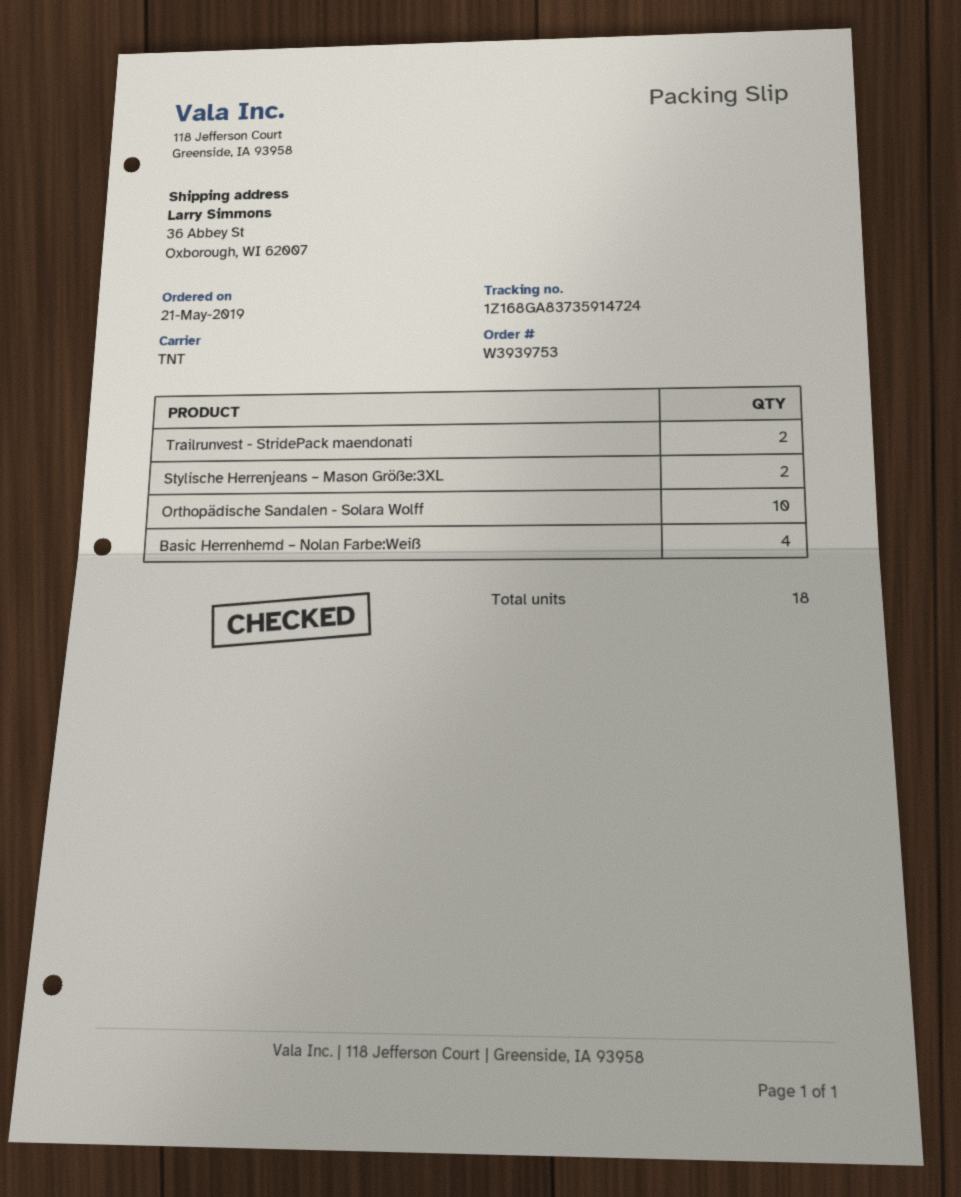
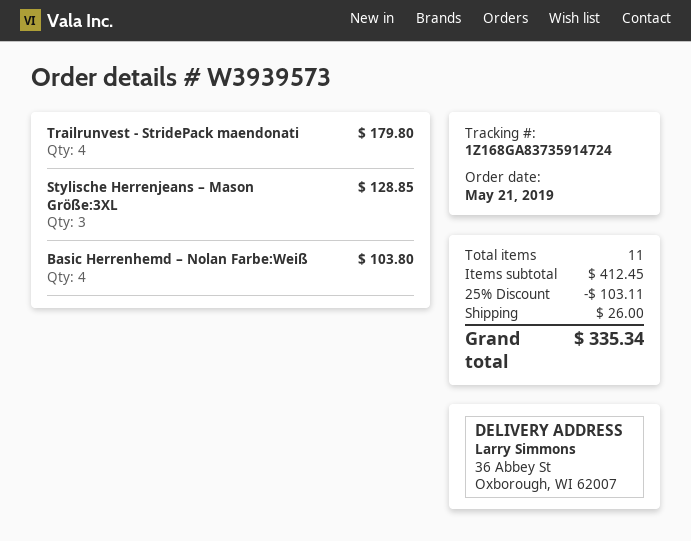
order number: W3939753 -> W3939573
Trailrunvest - StridePack maendonati: 2 -> 4
Stylische Herrenjeans – Mason Größe:3XL: 2 -> 3
Orthopädische Sandalen - Solara Wolff: 10 -> none
total quantity: 18 -> 11

